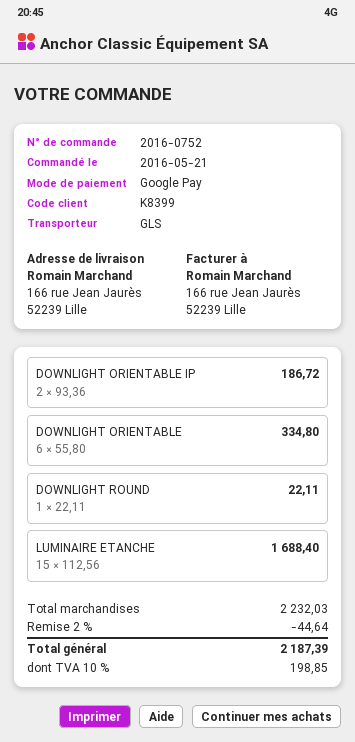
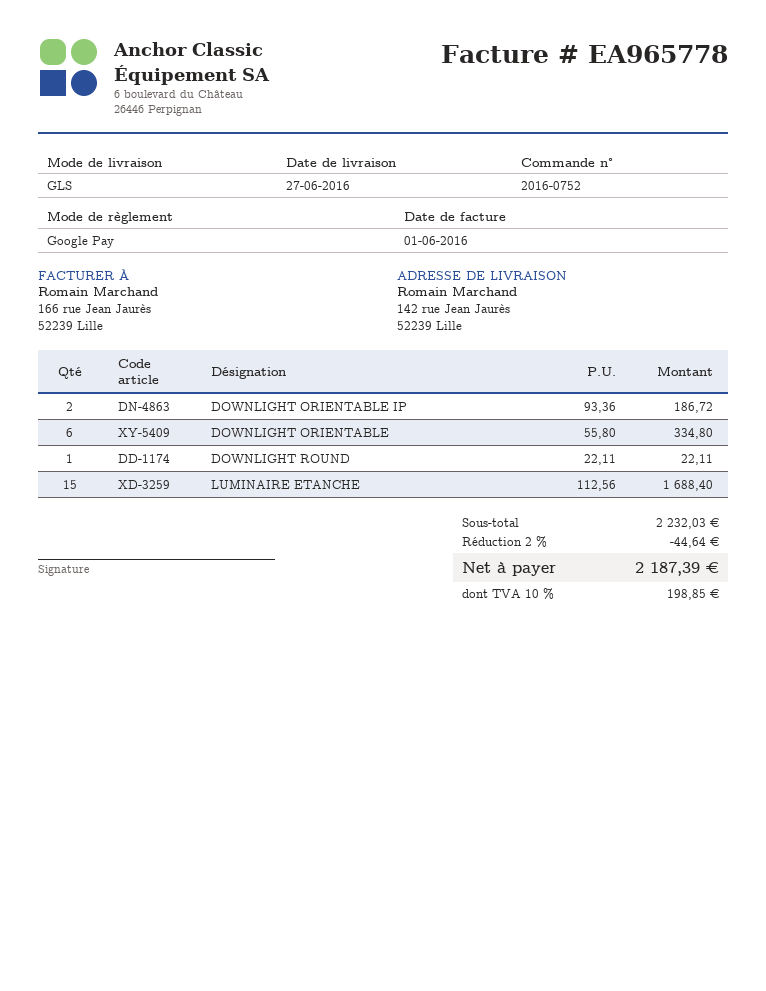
ship to: 166 rue Jean Jaurès, 52239 Lille -> 142 rue Jean Jaurès, 52239 Lille

